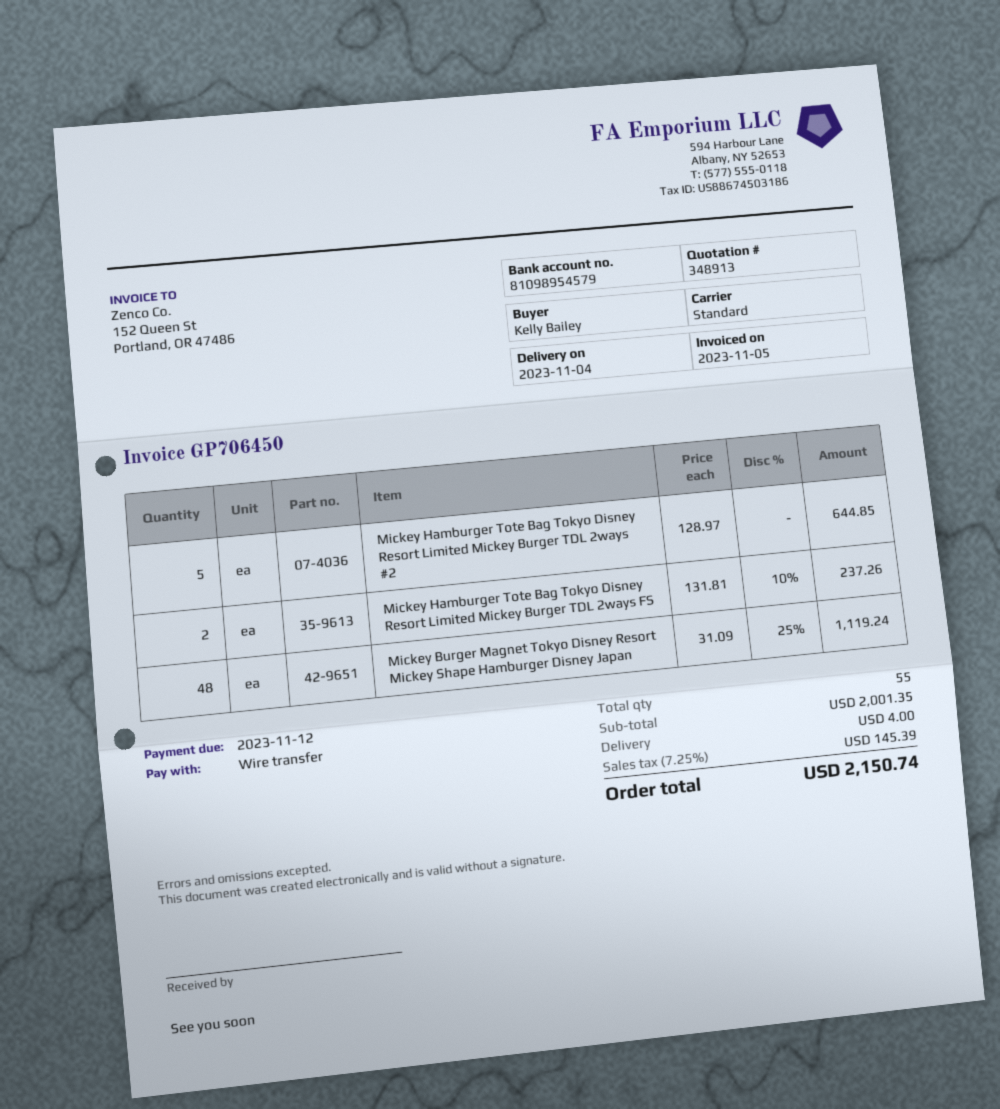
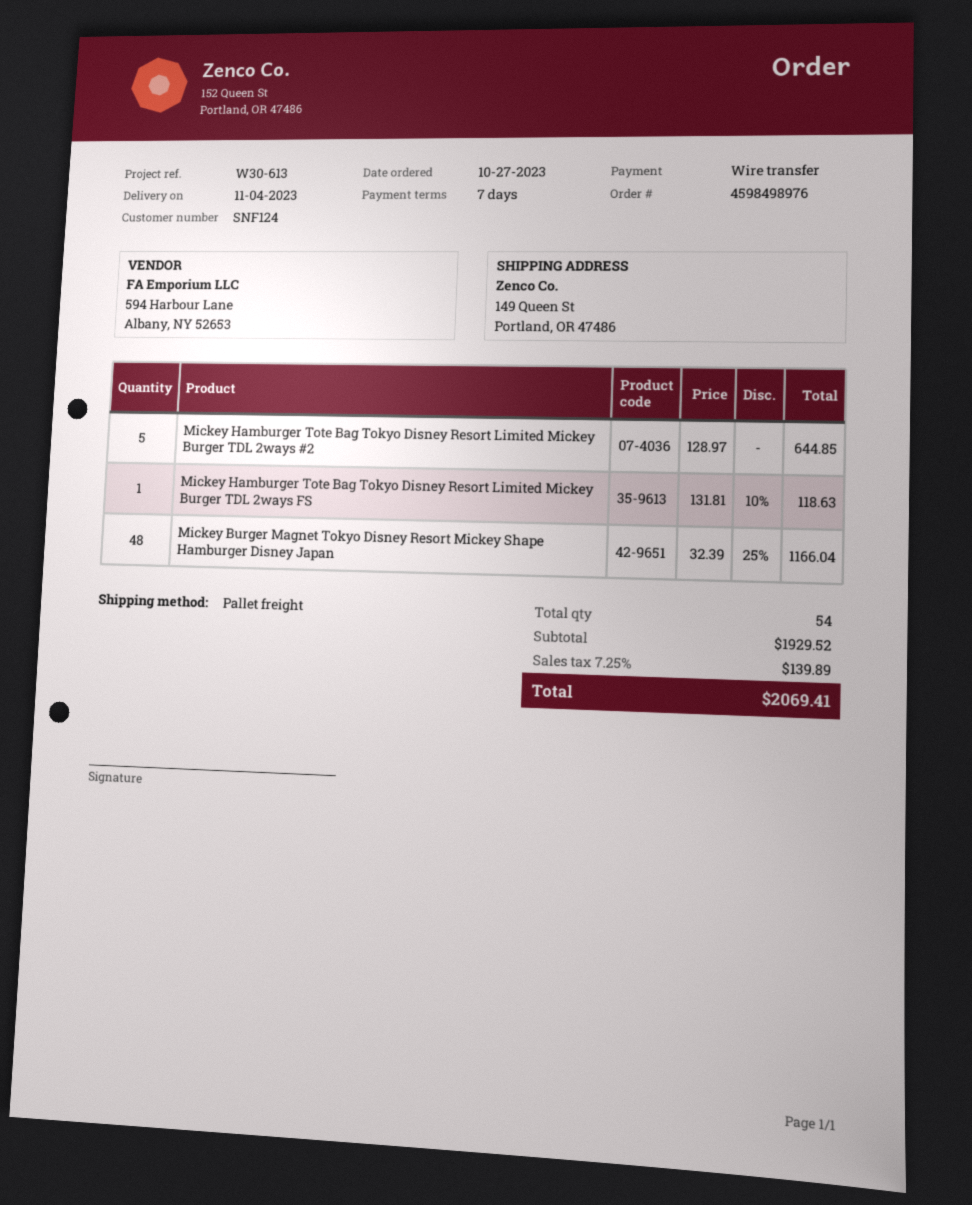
shipping method: standard -> pallet freight
Mickey Hamburger Tote Bag Tokyo Disney Resort Limited Mickey Burger TDL 2ways FS: 2 x 131.81 - 10% = 237.26 -> 1 x 131.81 - 10% = 118.63
Mickey Burger Magnet Tokyo Disney Resort Mickey Shape Hamburger Disney Japan: 48 x 31.09 - 25% = 1119.24 -> 48 x 32.39 - 25% = 1166.04
total quantity: 55 -> 54
subtotal: 2001.35 -> 1929.52
shipping: 4.00 -> none
tax: 7.25% = 145.39 -> 7.25% = 139.89
total: 2150.74 -> 2069.41

